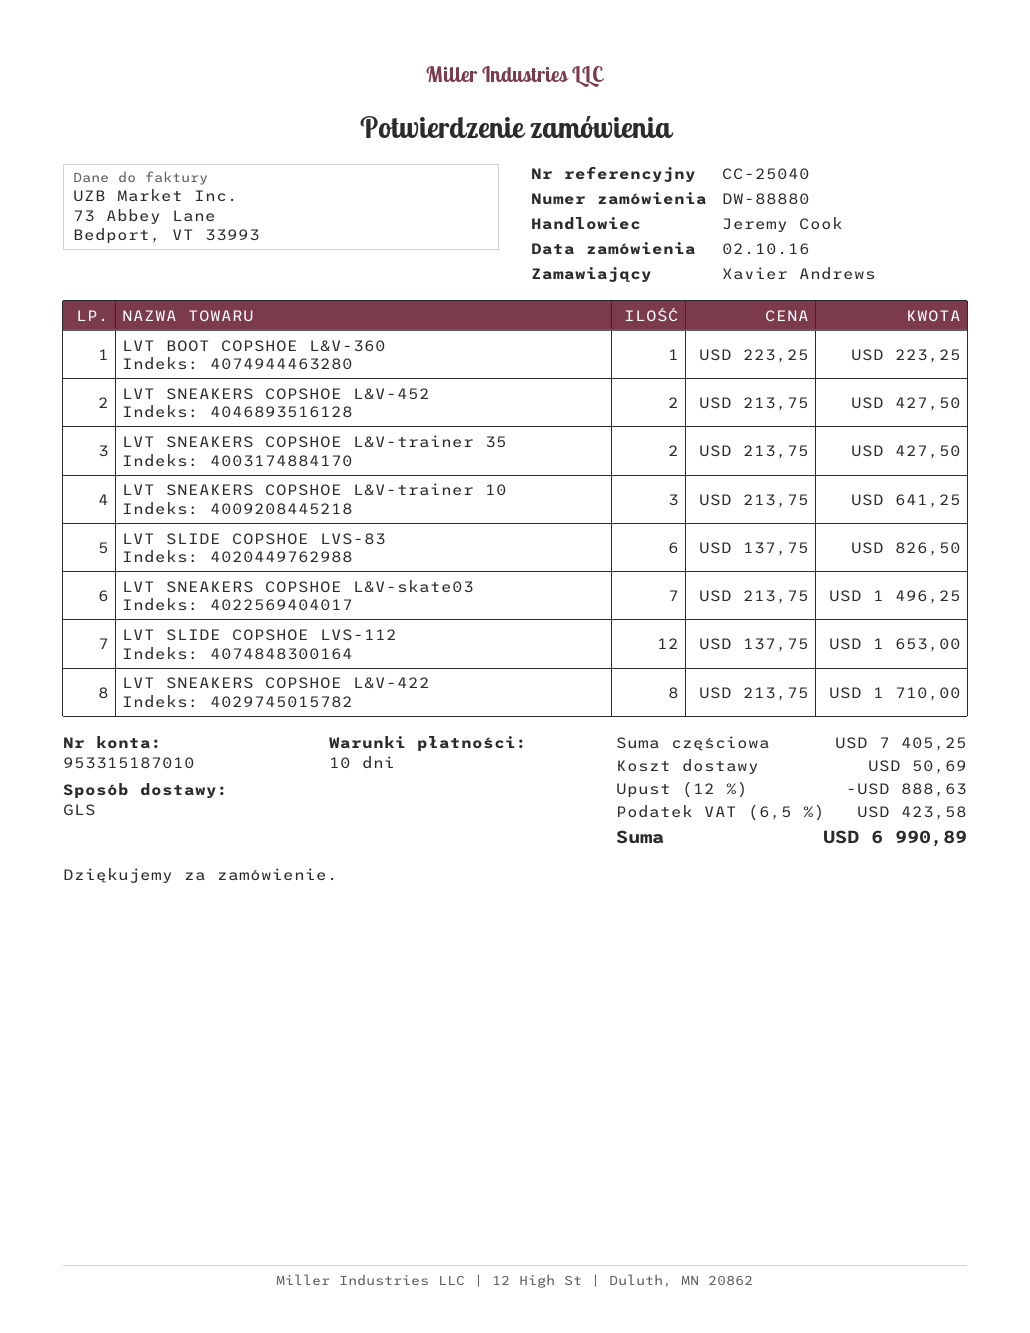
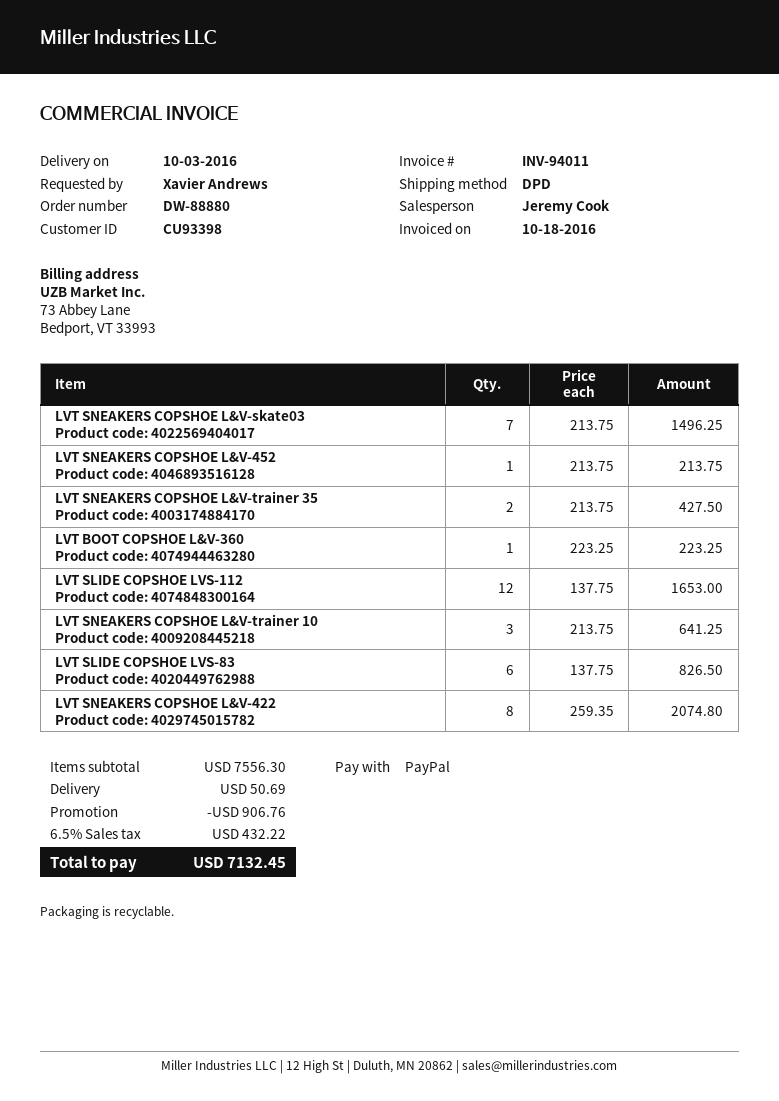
shipping method: GLS -> DPD
LVT SNEAKERS COPSHOE L&V-452: 2 x 213.75 = 427.50 -> 1 x 213.75 = 213.75
LVT SNEAKERS COPSHOE L&V-422: 8 x 213.75 = 1710.00 -> 8 x 259.35 = 2074.80
subtotal: 7405.25 -> 7556.30
discount: 888.63 -> 906.76
tax: 6.5% = 423.58 -> 6.5% = 432.22
total: 6990.89 -> 7132.45

